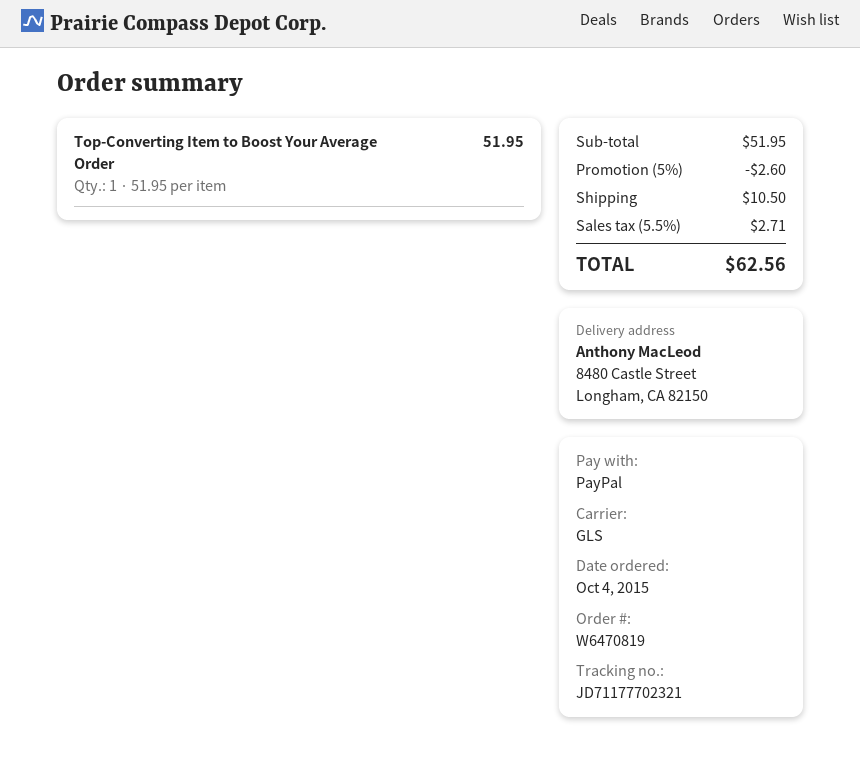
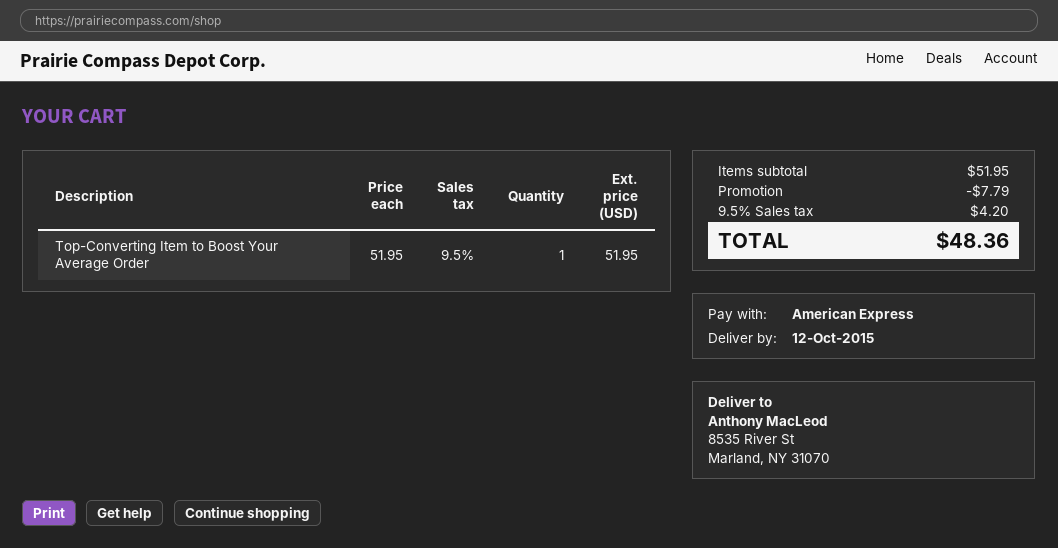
payment method: PayPal -> American Express
ship to: 8480 Castle Street, Longham, CA 82150 -> 8535 River St, Marland, NY 31070
discount: 2.60 -> 7.79
shipping: 10.50 -> none
tax: 5.5% = 2.71 -> 9.5% = 4.20
total: 62.56 -> 48.36

